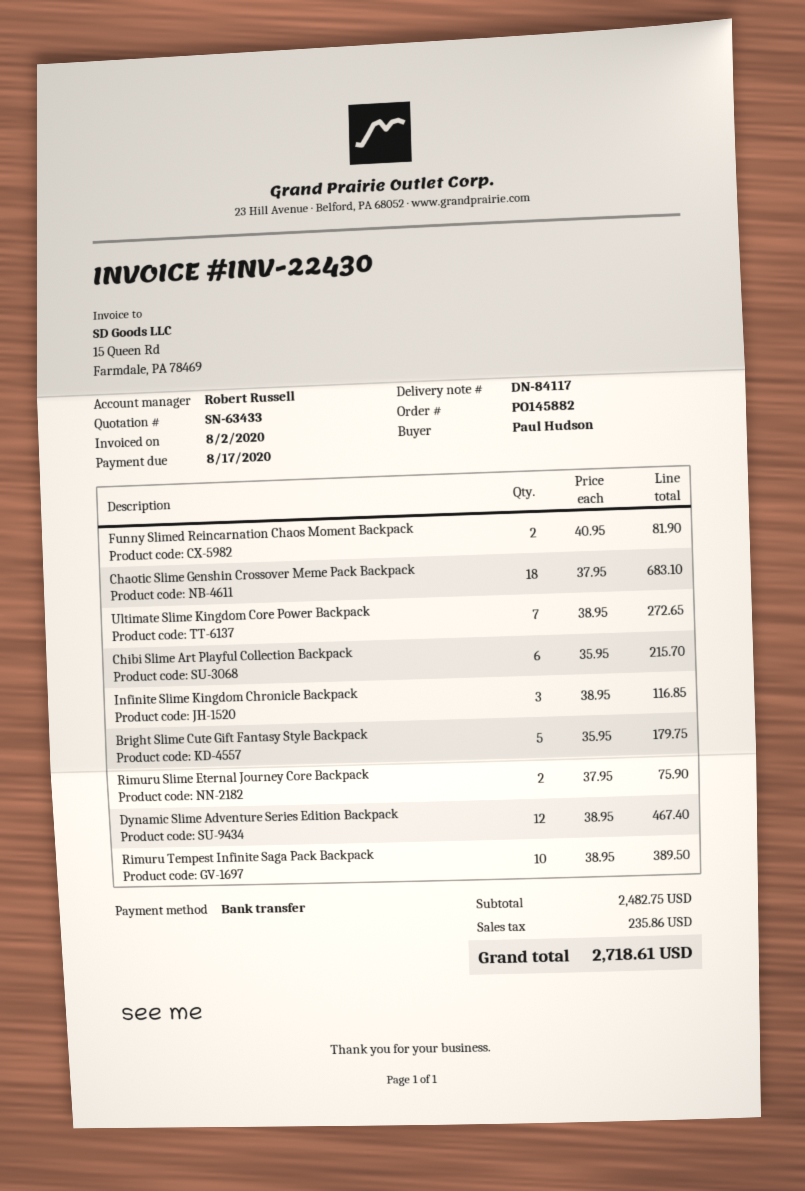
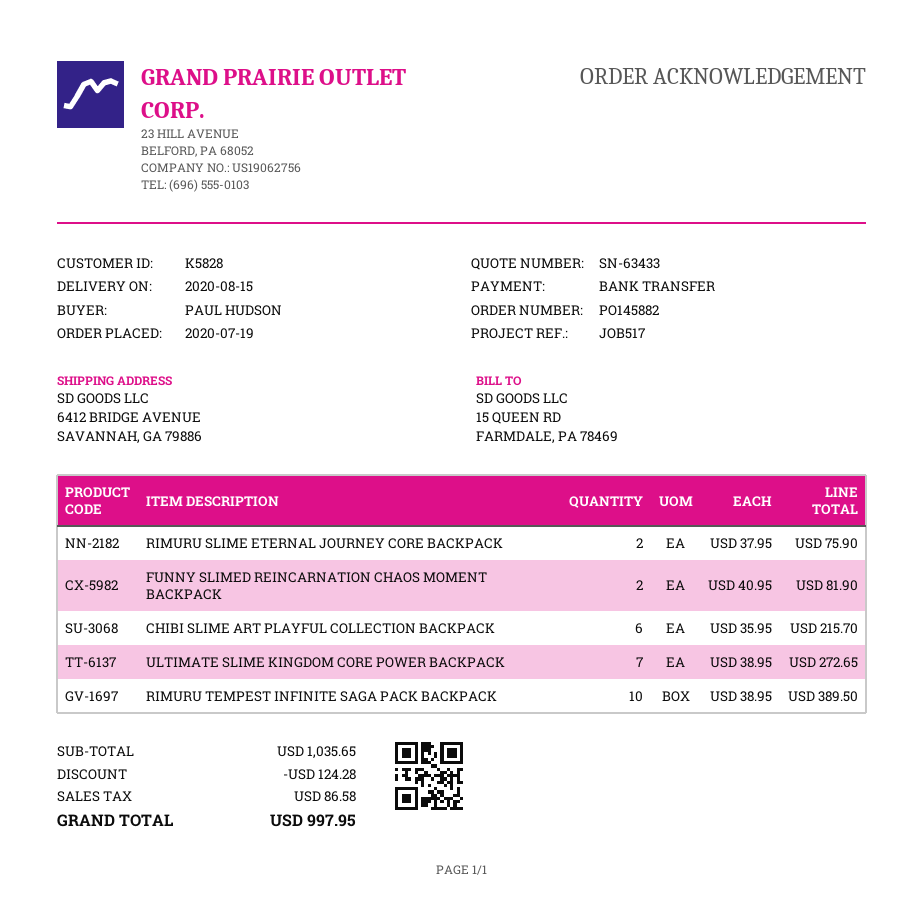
Chaotic Slime Genshin Crossover Meme Pack Backpack: 18 x 37.95 = 683.10 -> none
Infinite Slime Kingdom Chronicle Backpack: 3 x 38.95 = 116.85 -> none
Bright Slime Cute Gift Fantasy Style Backpack: 5 x 35.95 = 179.75 -> none
Dynamic Slime Adventure Series Edition Backpack: 12 x 38.95 = 467.40 -> none
subtotal: 2482.75 -> 1035.65
discount: none -> 124.28
tax: 235.86 -> 86.58
total: 2718.61 -> 997.95

